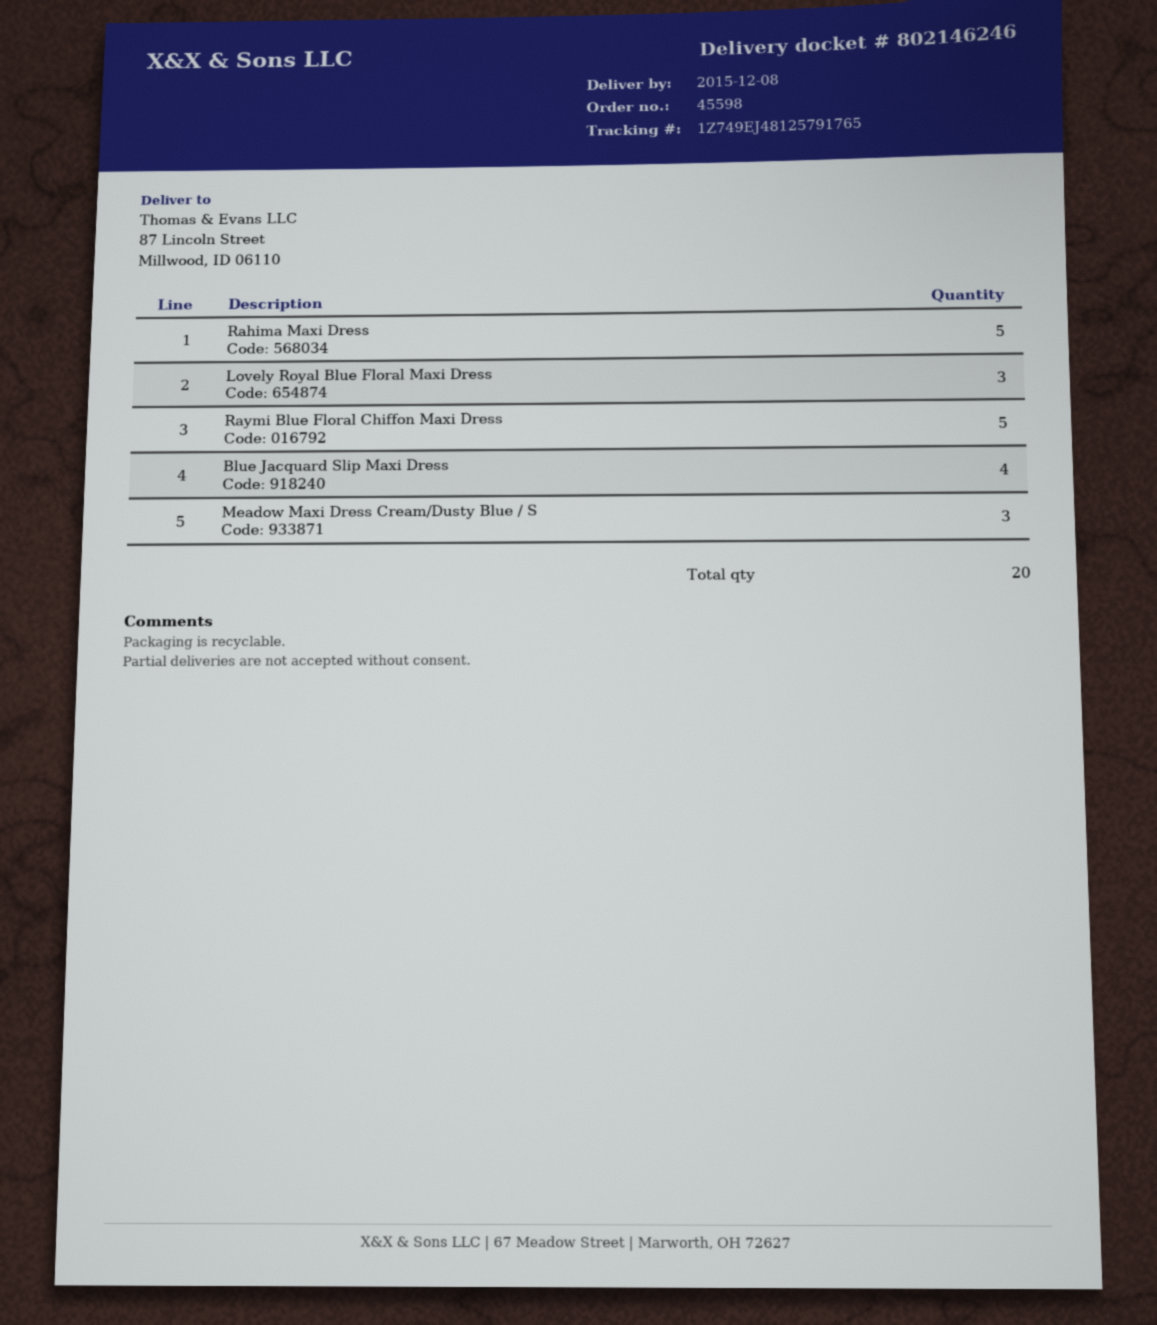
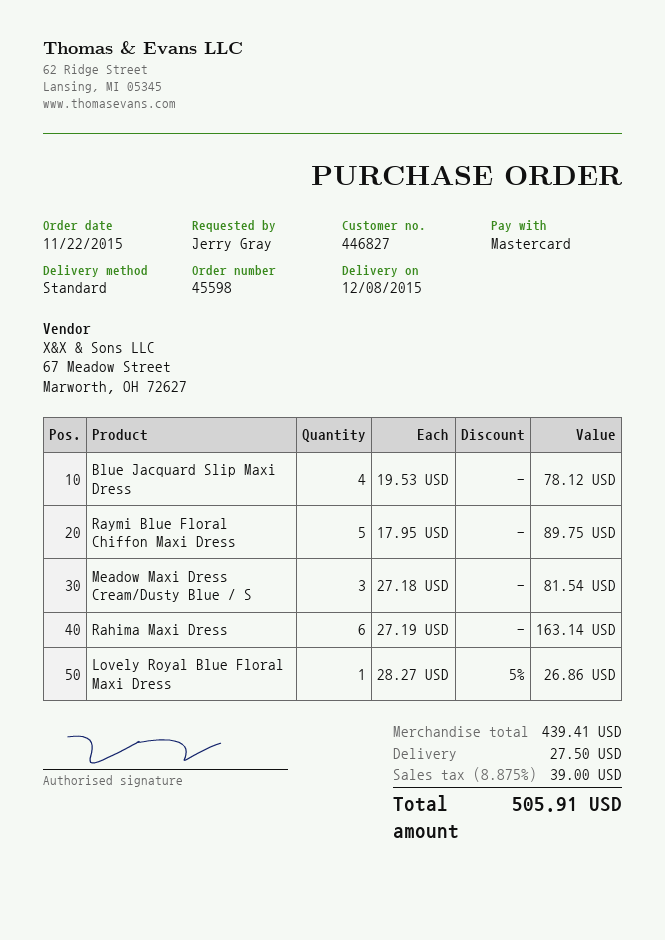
Rahima Maxi Dress: 5 -> 6
Lovely Royal Blue Floral Maxi Dress: 3 -> 1

